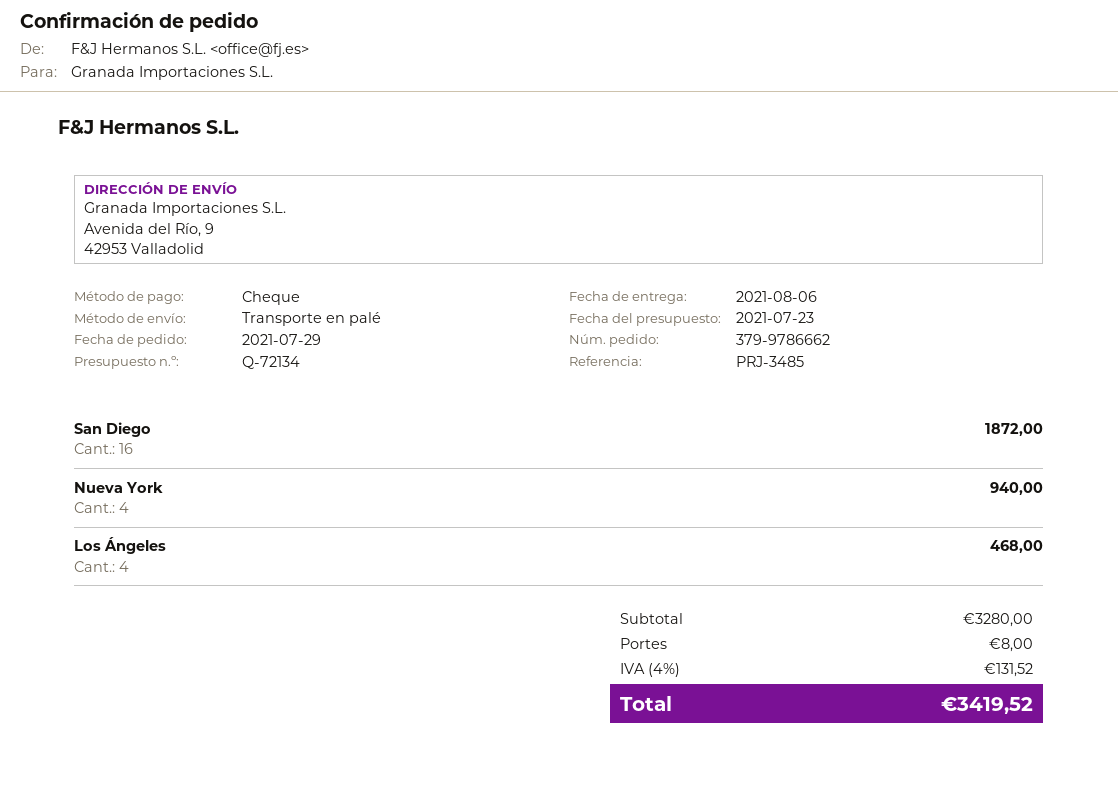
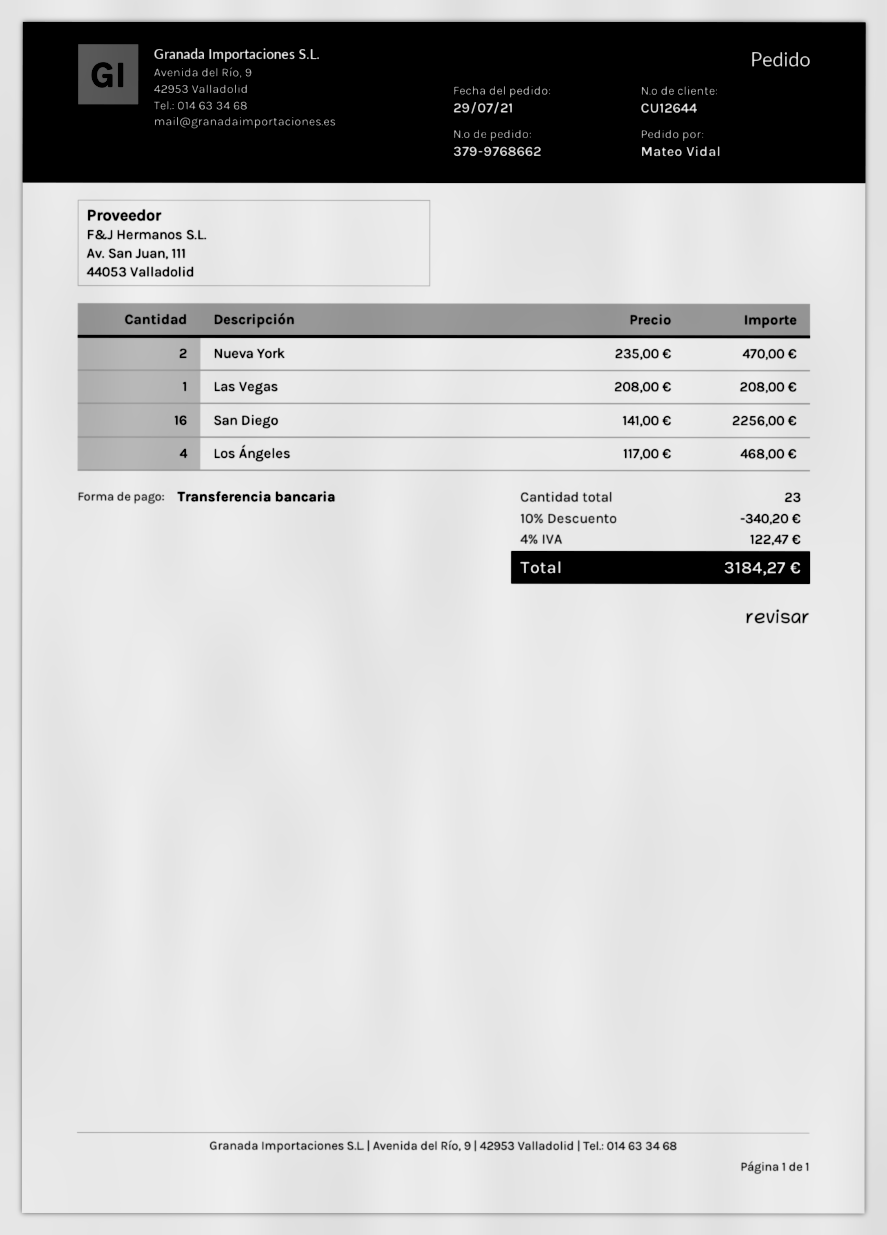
order number: 379-9786662 -> 379-9768662
payment method: cheque -> bank transfer
San Diego: 16 for 1872.00 -> 16 for 2256.00
Nueva York: 4 for 940.00 -> 2 for 470.00
Las Vegas: none -> 1 for 208.00
discount: none -> 10% = 340.20
shipping: 8.00 -> none
tax: 4% = 131.52 -> 4% = 122.47
total: 3419.52 -> 3184.27

